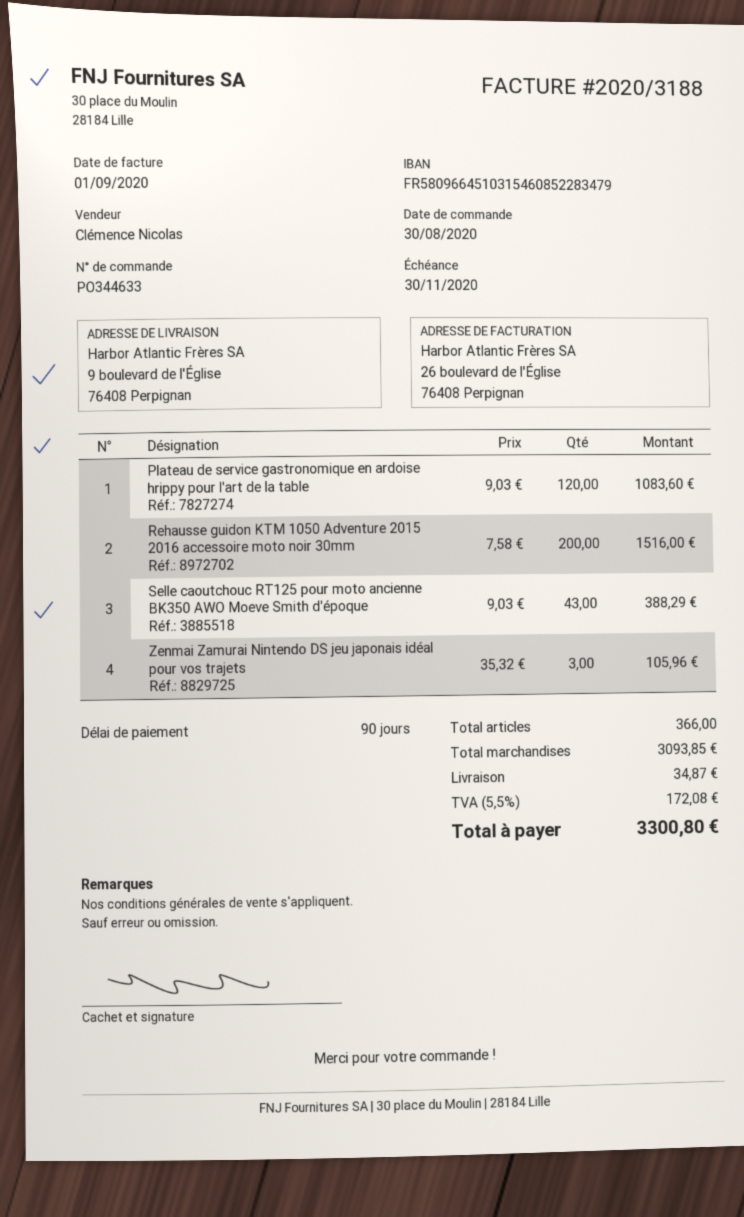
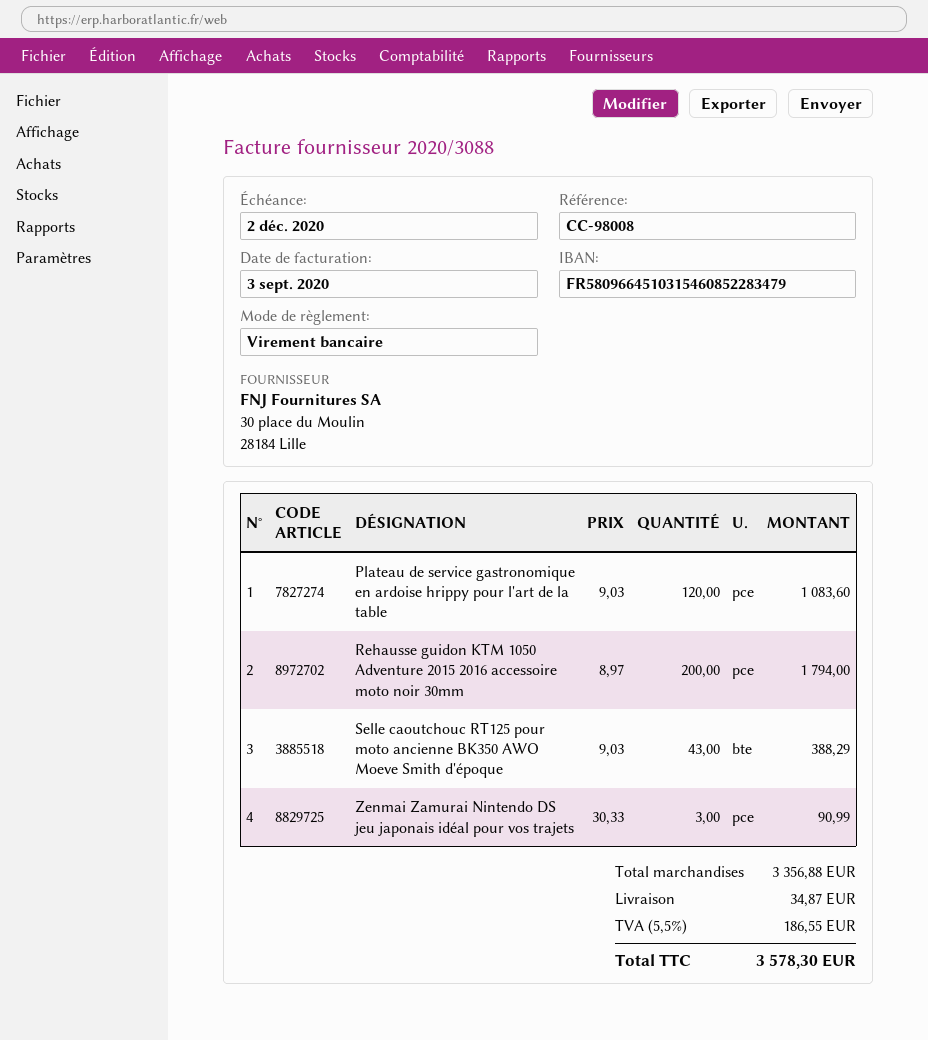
invoice number: 2020/3188 -> 2020/3088
invoice date: 2020-09-01 -> 2020-09-03
due date: 2020-11-30 -> 2020-12-02
Rehausse guidon KTM 1050 Adventure 2015 2016 accessoire moto noir 30mm: 200 x 7.58 = 1516.00 -> 200 x 8.97 = 1794.00
Zenmai Zamurai Nintendo DS jeu japonais idéal pour vos trajets: 3 x 35.32 = 105.96 -> 3 x 30.33 = 90.99
subtotal: 3093.85 -> 3356.88
tax: 5.5% = 172.08 -> 5.5% = 186.55
total: 3300.80 -> 3578.30

